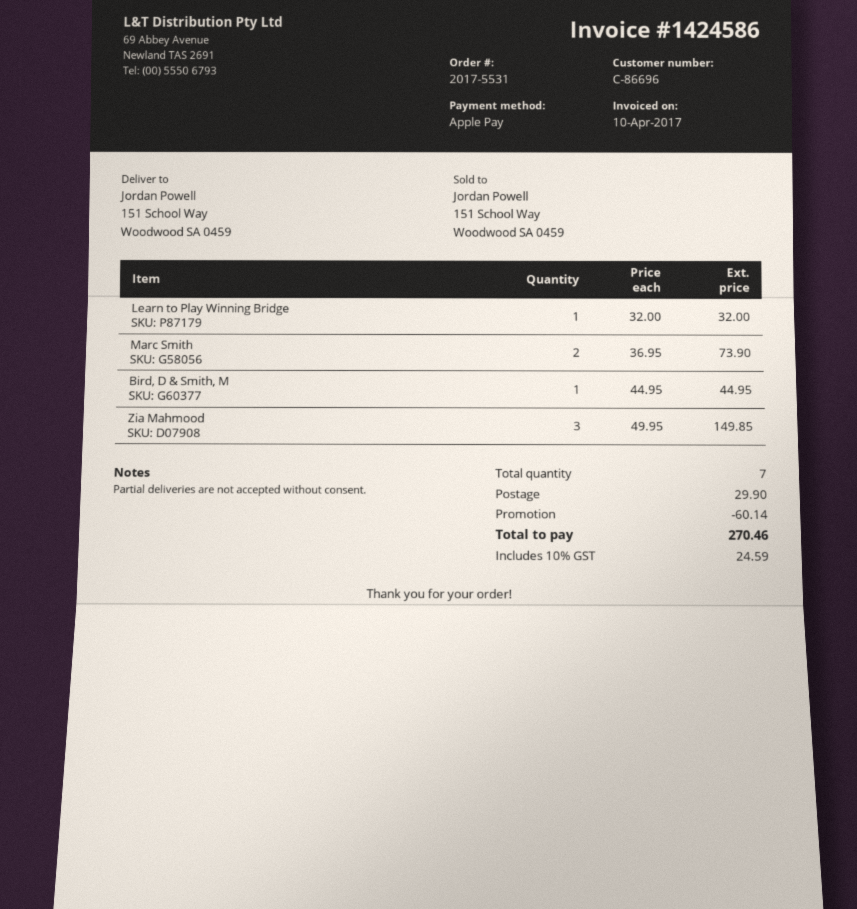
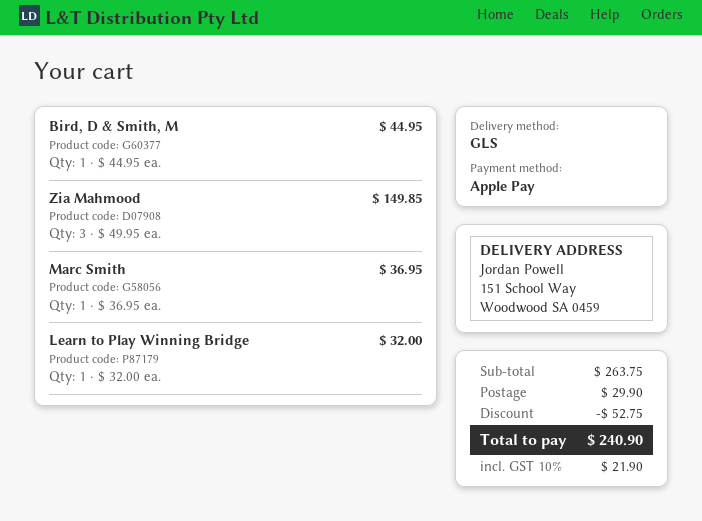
Marc Smith: 2 x 36.95 = 73.90 -> 1 x 36.95 = 36.95
discount: 60.14 -> 52.75
tax: 10% = 24.59 -> 10% = 21.90
total: 270.46 -> 240.90

